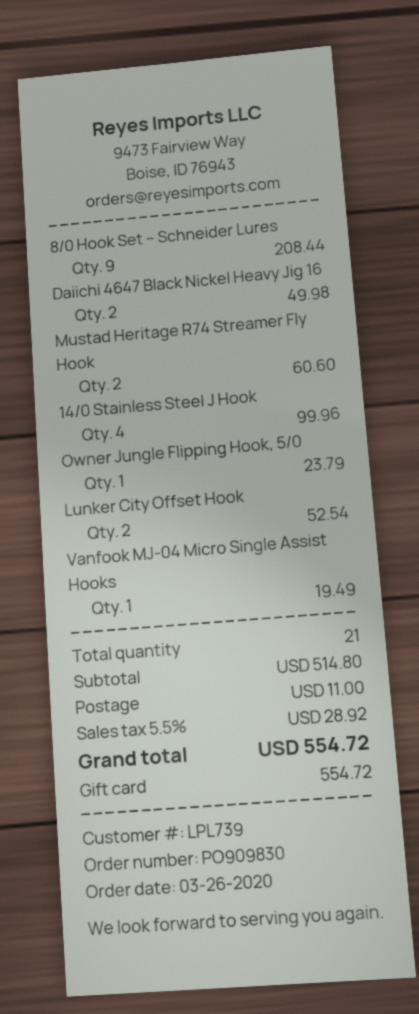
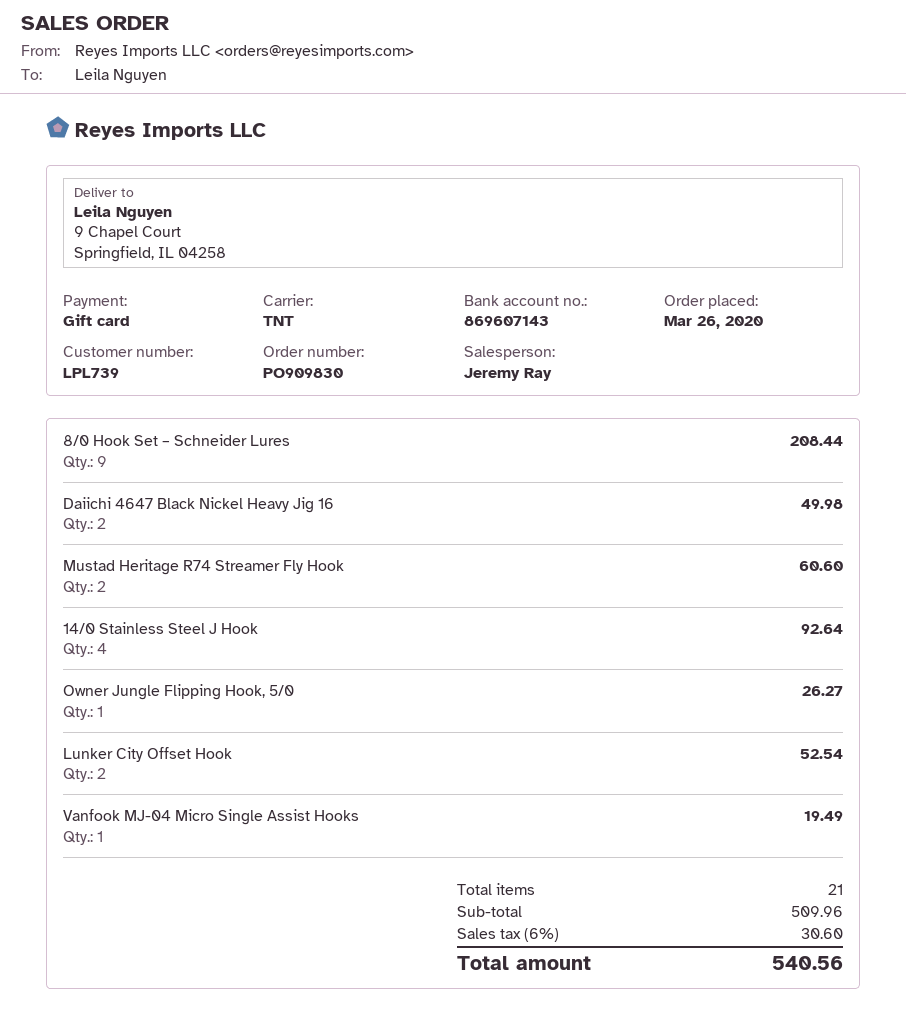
14/0 Stainless Steel J Hook: 4 for 99.96 -> 4 for 92.64
Owner Jungle Flipping Hook, 5/0: 1 for 23.79 -> 1 for 26.27
subtotal: 514.80 -> 509.96
shipping: 11.00 -> none
tax: 5.5% = 28.92 -> 6% = 30.60
total: 554.72 -> 540.56

